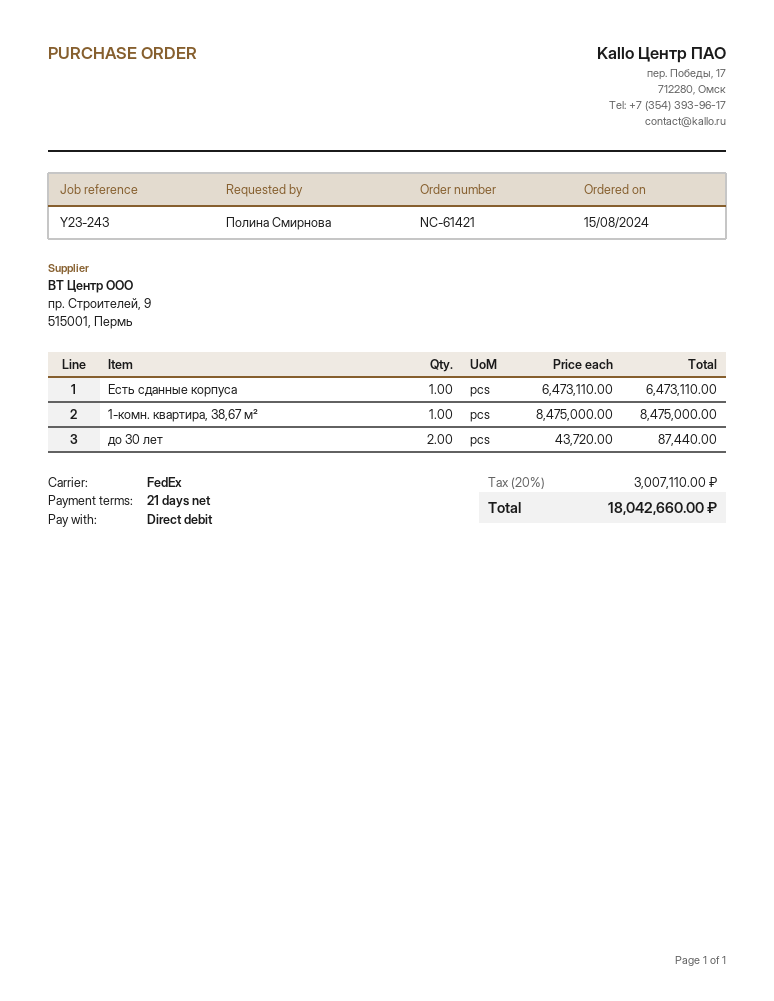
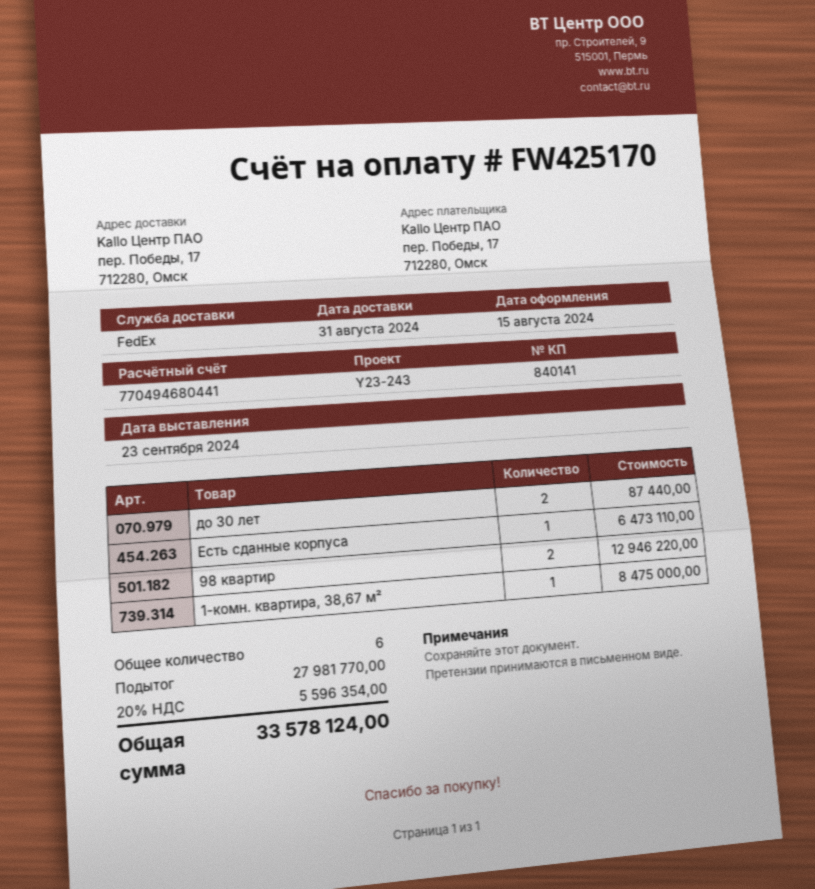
98 квартир: none -> 2 for 12946220.00
tax: 20% = 3007110.00 -> 20% = 5596354.00
total: 18042660.00 -> 33578124.00

